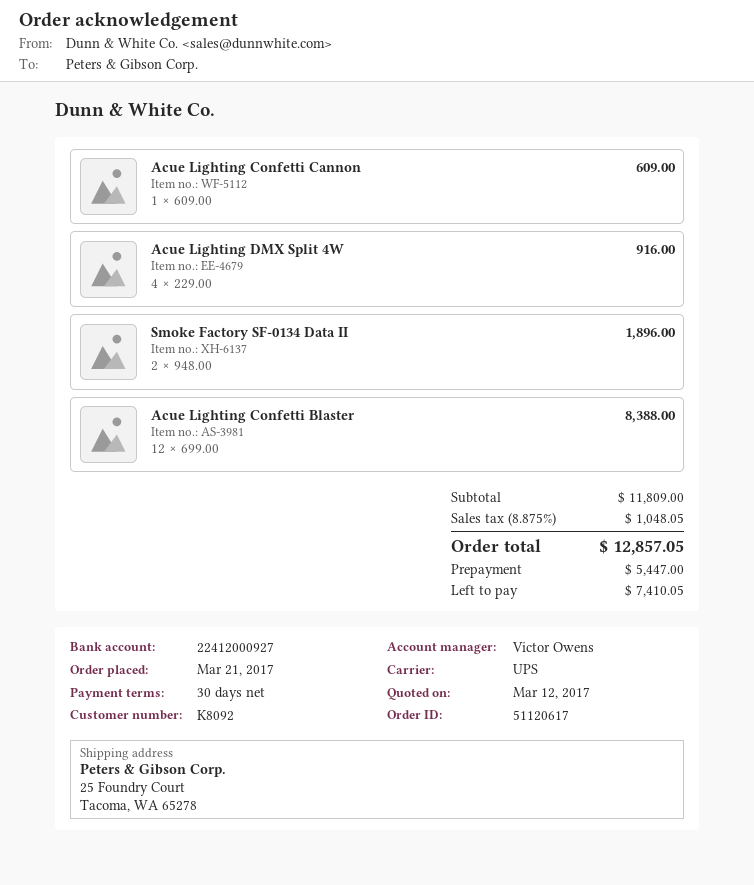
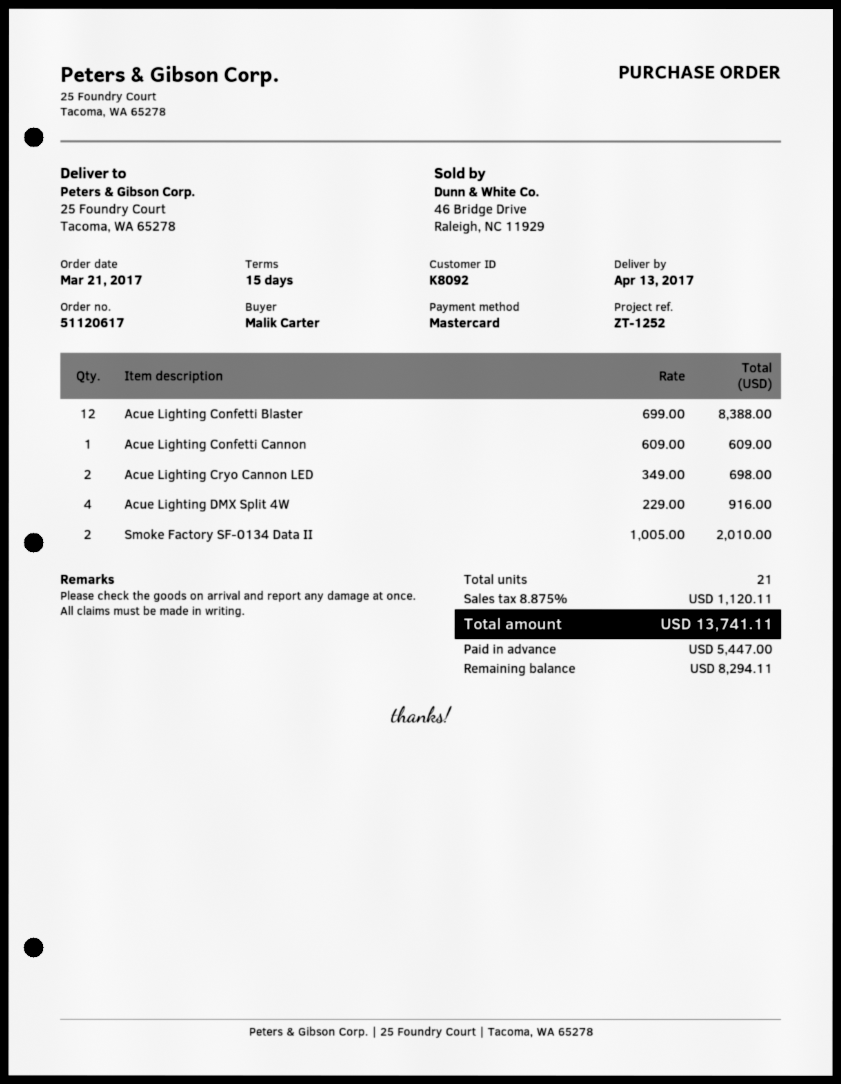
payment terms: 30 days -> 15 days
Smoke Factory SF-0134 Data II: 2 x 948.00 = 1896.00 -> 2 x 1005.00 = 2010.00
Acue Lighting Cryo Cannon LED: none -> 2 x 349.00 = 698.00
tax: 8.875% = 1048.05 -> 8.875% = 1120.11
total: 12857.05 -> 13741.11
balance: 7410.05 -> 8294.11

